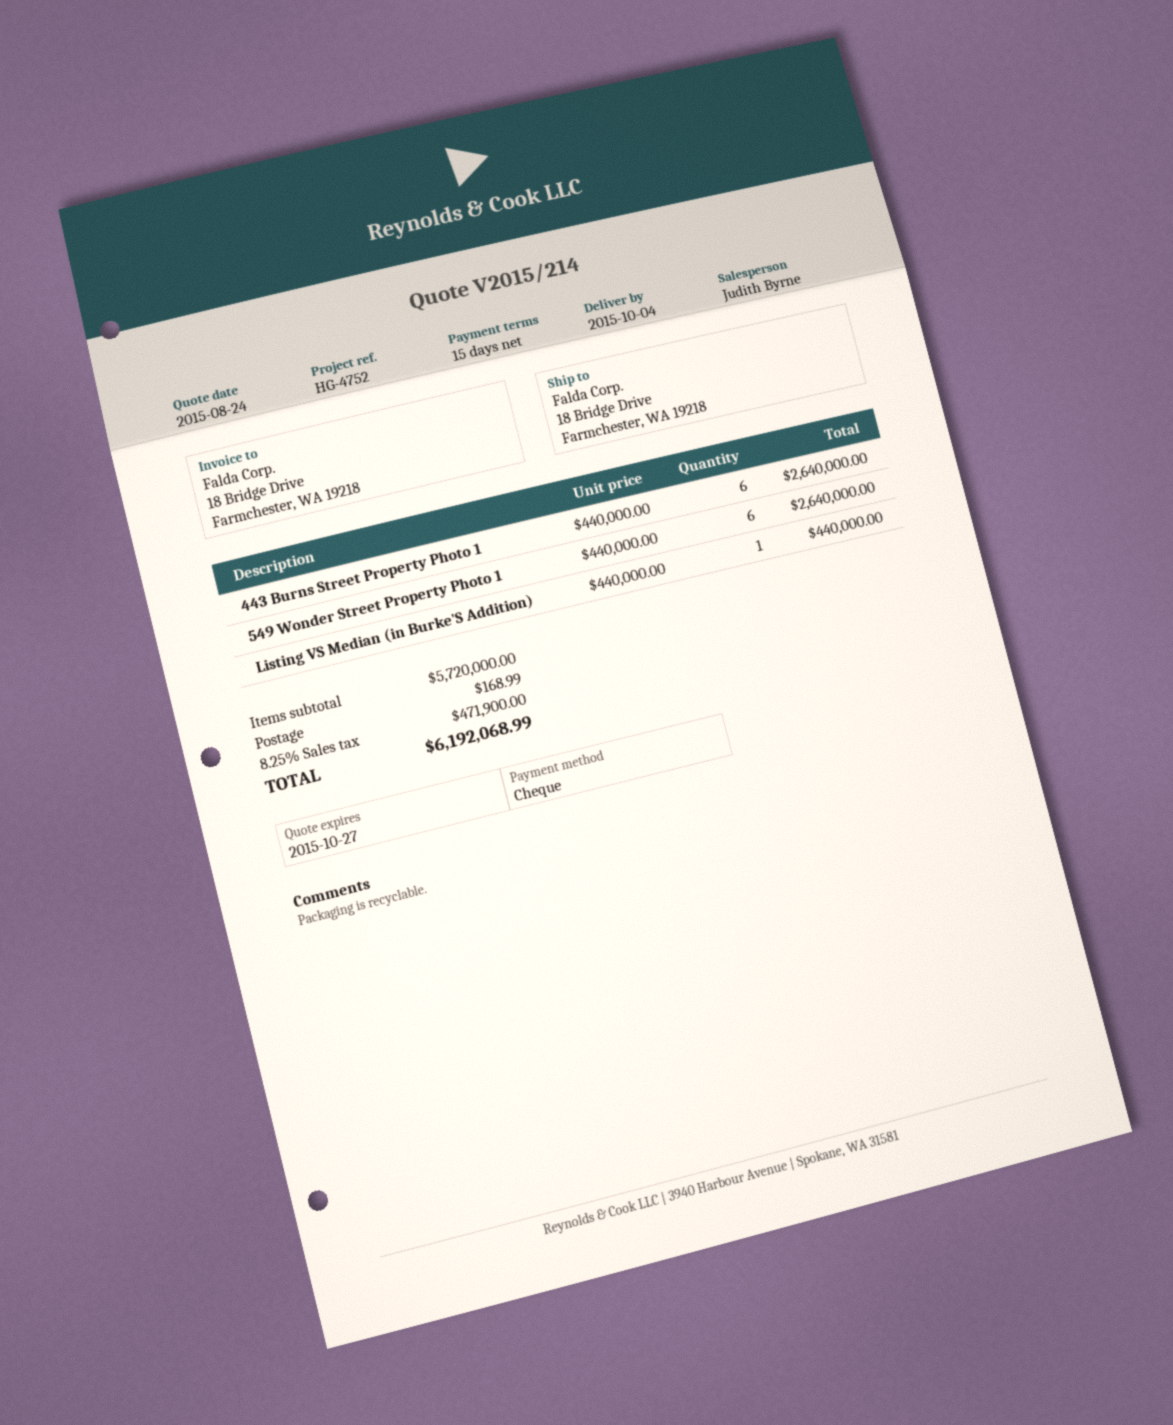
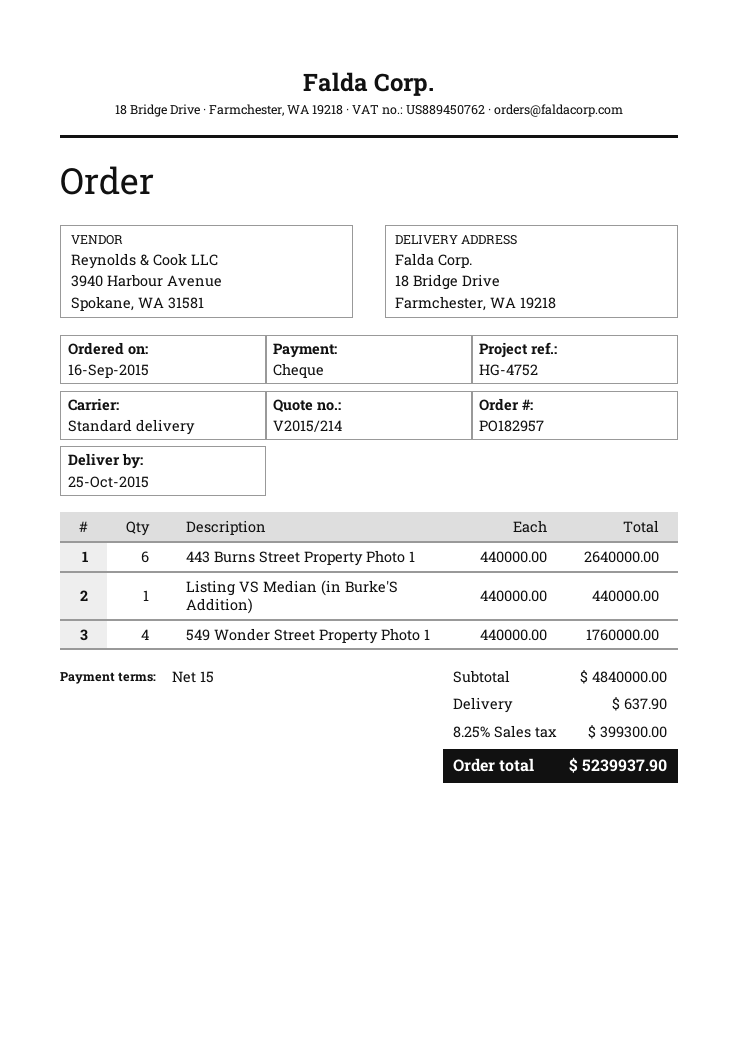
delivery date: 2015-10-04 -> 2015-10-25
549 Wonder Street Property Photo 1: 6 x 440000.00 = 2640000.00 -> 4 x 440000.00 = 1760000.00
subtotal: 5720000.00 -> 4840000.00
shipping: 168.99 -> 637.90
tax: 8.25% = 471900.00 -> 8.25% = 399300.00
total: 6192068.99 -> 5239937.90

